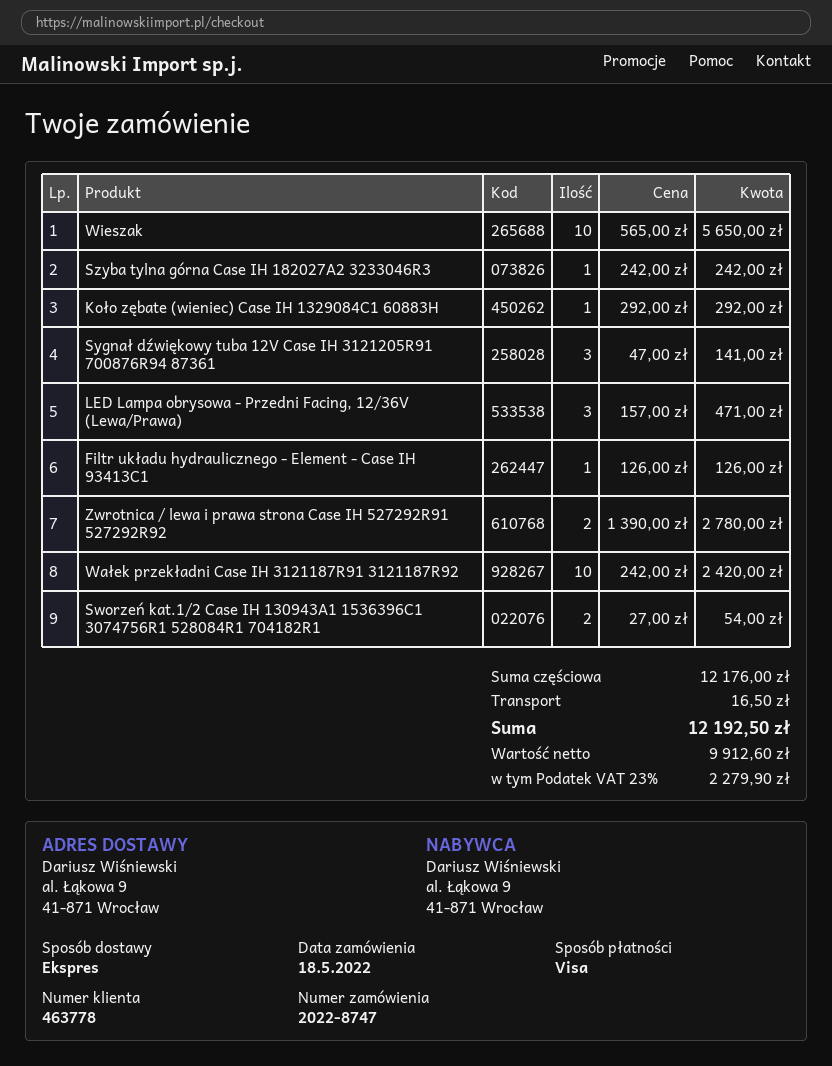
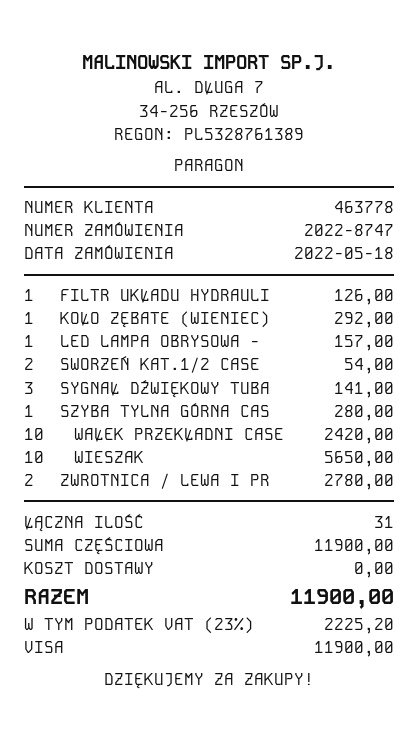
Szyba tylna górna Case IH 182027A2 3233046R3: 1 for 242.00 -> 1 for 280.00
LED Lampa obrysowa - Przedni Facing, 12/36V (Lewa/Prawa): 3 for 471.00 -> 1 for 157.00
subtotal: 12176.00 -> 11900.00
shipping: 16.50 -> 0.00
tax: 23% = 2279.90 -> 23% = 2225.20
total: 12192.50 -> 11900.00

